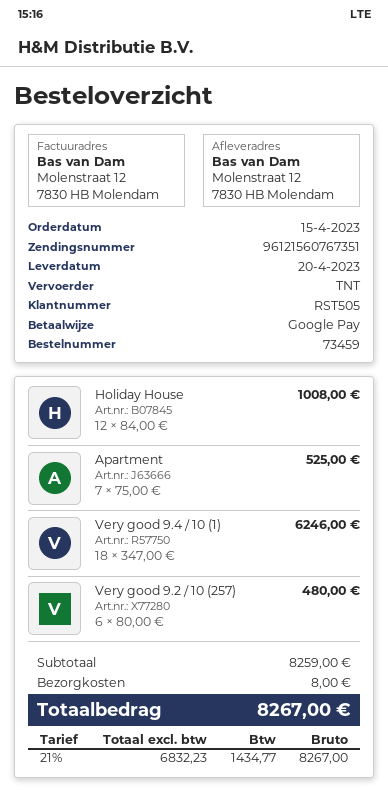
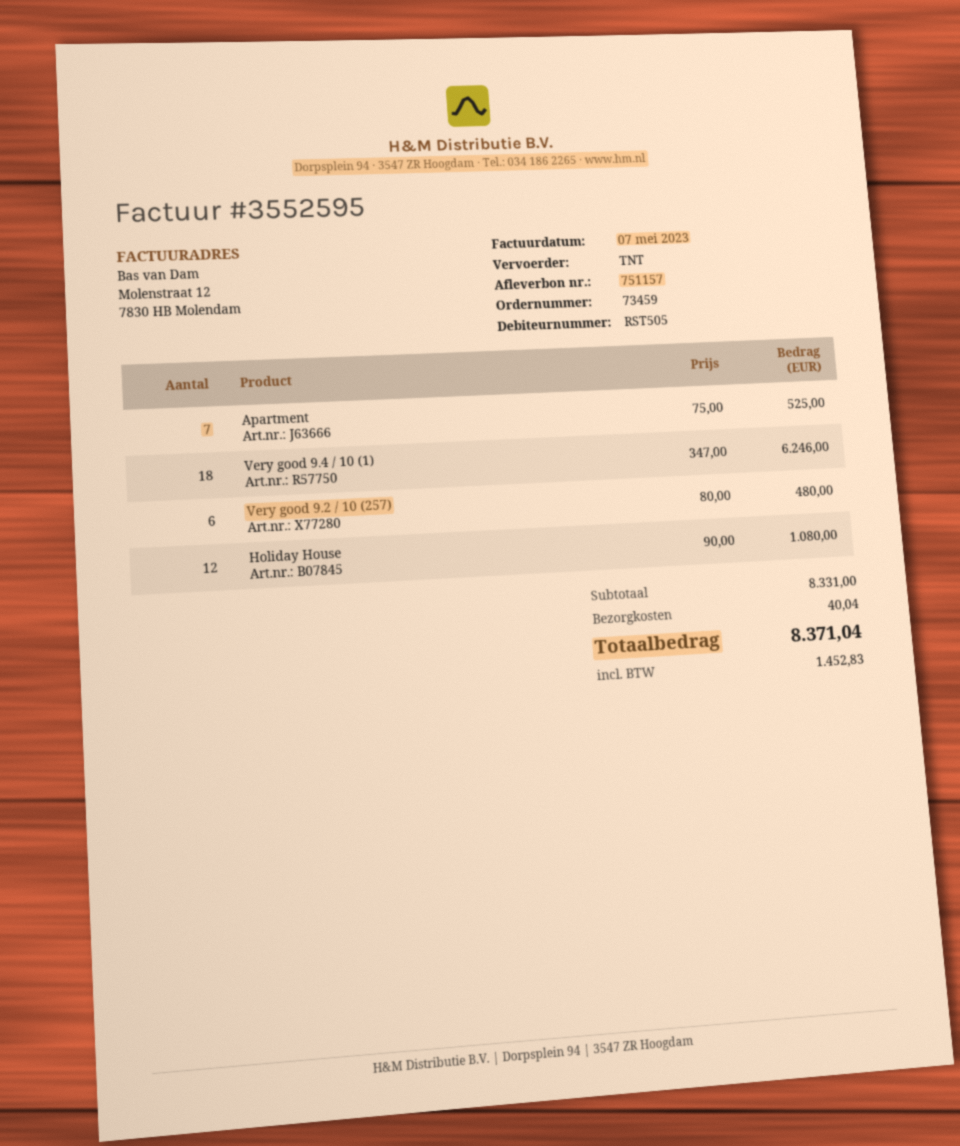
Holiday House: 12 x 84.00 = 1008.00 -> 12 x 90.00 = 1080.00
subtotal: 8259.00 -> 8331.00
shipping: 8.00 -> 40.04
tax: 1434.77 -> 1452.83
total: 8267.00 -> 8371.04

